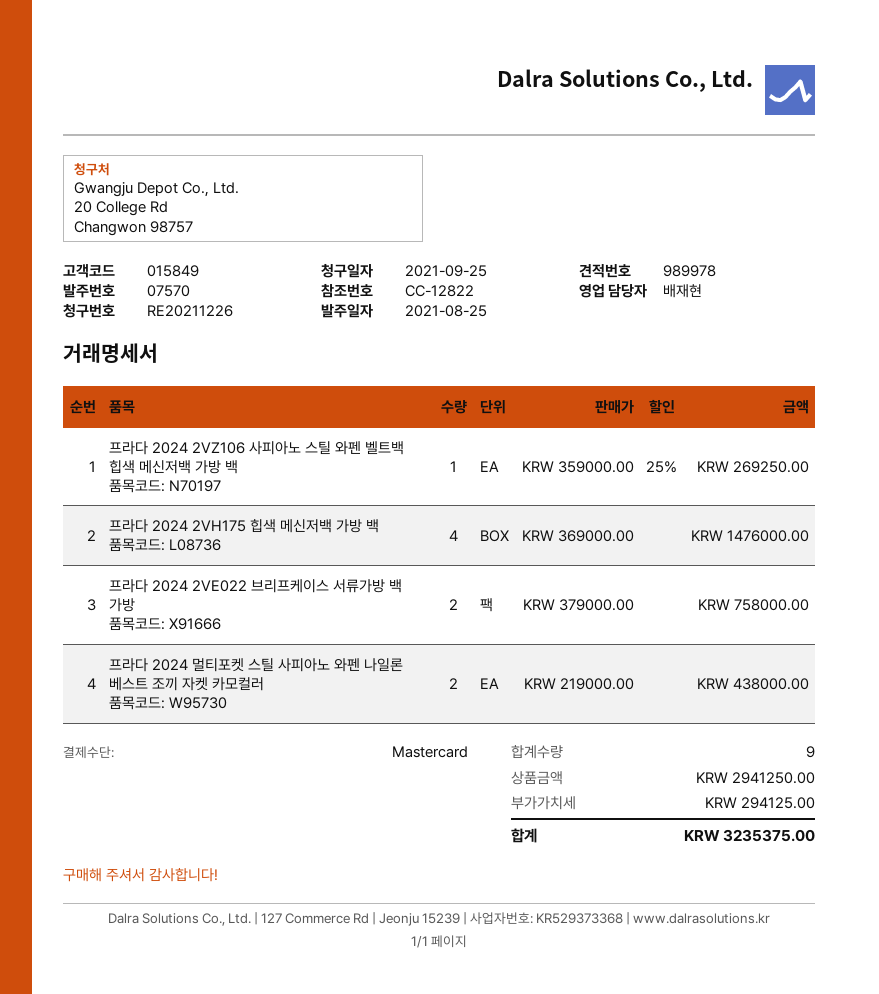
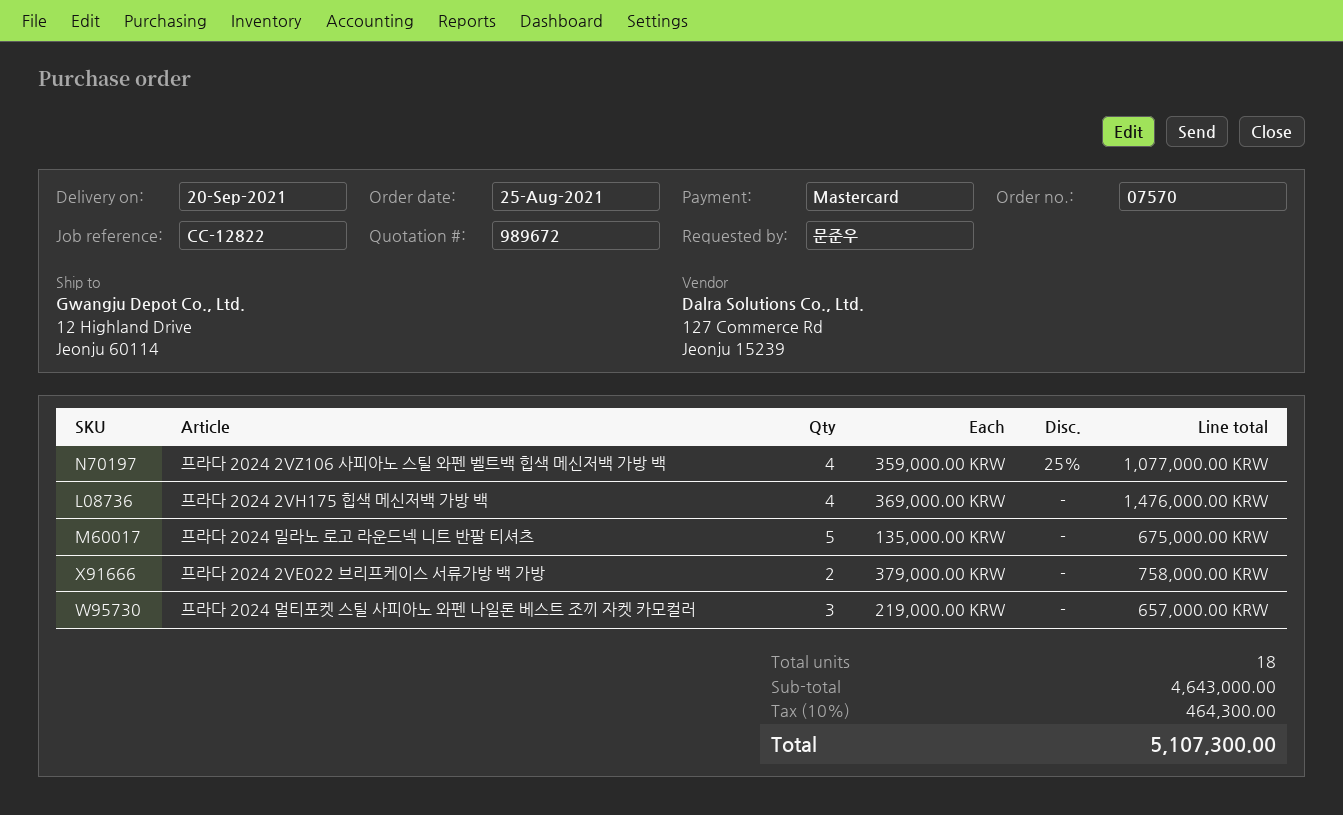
quote number: 989978 -> 989672
프라다 2024 2VZ106 사피아노 스틸 와펜 벨트백 힙색 메신저백 가방 백: 1 x 359000.00 - 25% = 269250.00 -> 4 x 359000.00 - 25% = 1077000.00
프라다 2024 멀티포켓 스틸 사피아노 와펜 나일론 베스트 조끼 자켓 카모컬러: 2 x 219000.00 = 438000.00 -> 3 x 219000.00 = 657000.00
프라다 2024 밀라노 로고 라운드넥 니트 반팔 티셔츠: none -> 5 x 135000.00 = 675000.00
total quantity: 9 -> 18
subtotal: 2941250.00 -> 4643000.00
tax: 294125.00 -> 464300.00
total: 3235375.00 -> 5107300.00

